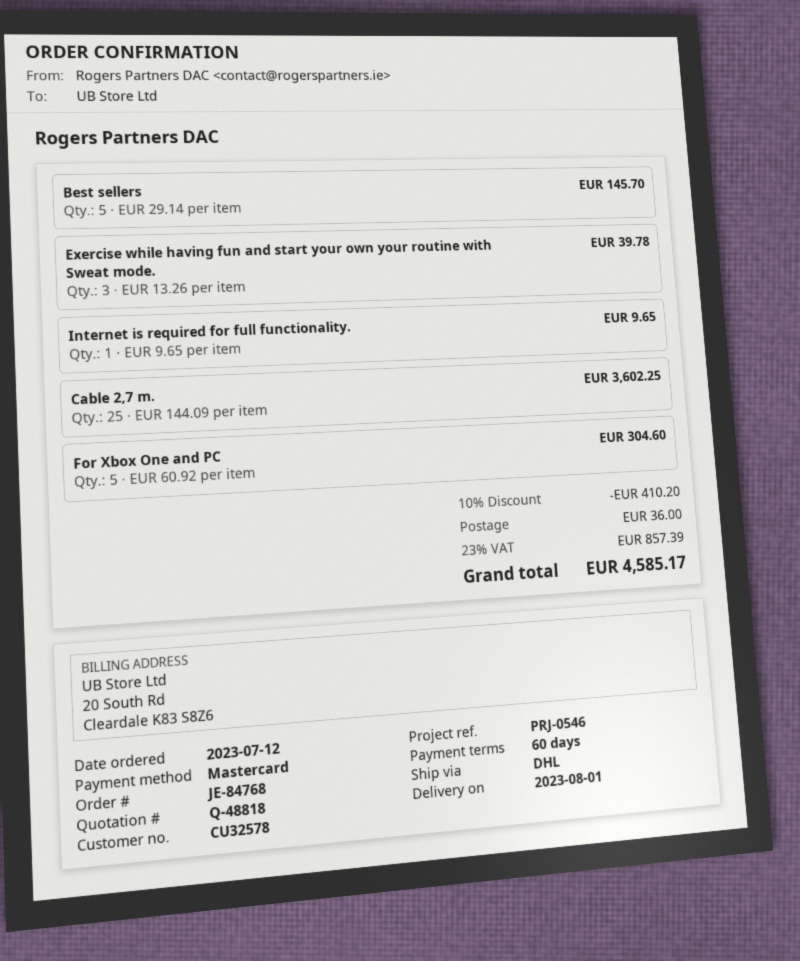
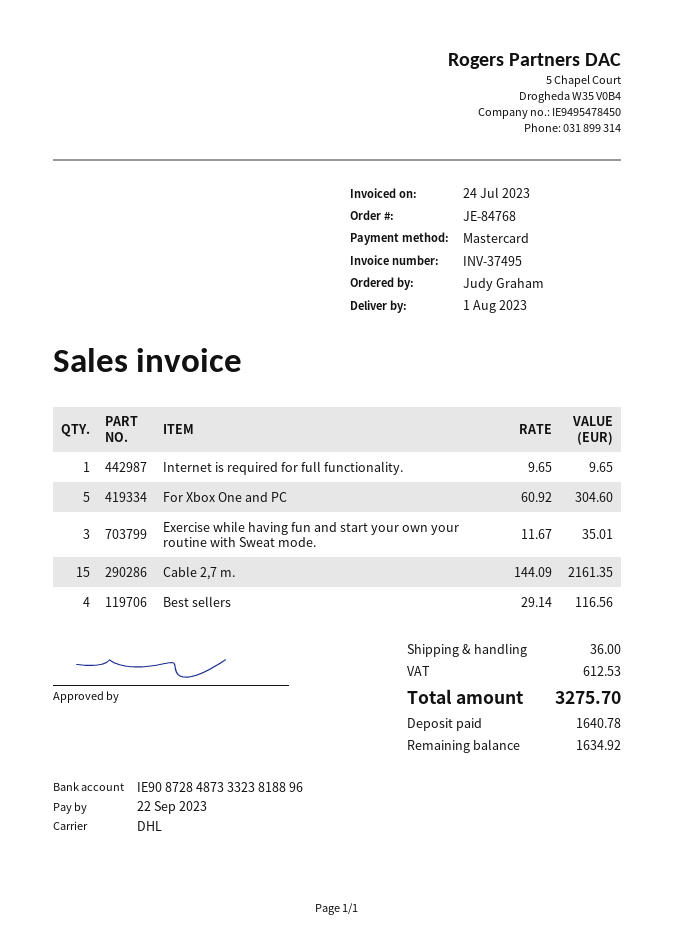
Best sellers: 5 x 29.14 = 145.70 -> 4 x 29.14 = 116.56
Exercise while having fun and start your own your routine with Sweat mode.: 3 x 13.26 = 39.78 -> 3 x 11.67 = 35.01
Cable 2,7 m.: 25 x 144.09 = 3602.25 -> 15 x 144.09 = 2161.35
discount: 10% = 410.20 -> none
tax: 857.39 -> 612.53
total: 4585.17 -> 3275.70

